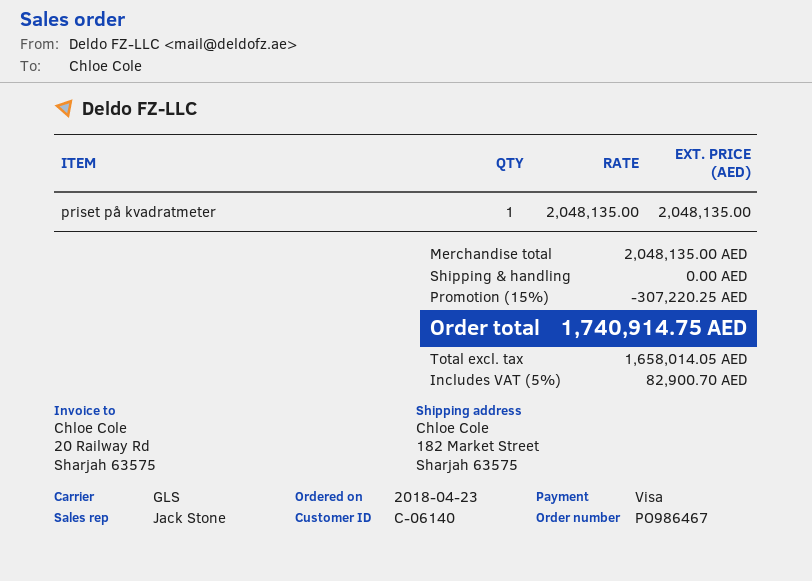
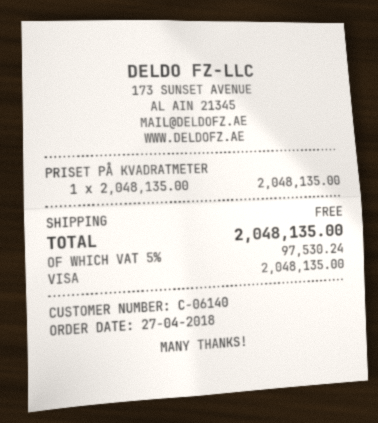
order date: 2018-04-23 -> 2018-04-27
discount: 15% = 307220.25 -> none
tax: 5% = 82900.70 -> 5% = 97530.24
total: 1740914.75 -> 2048135.00

